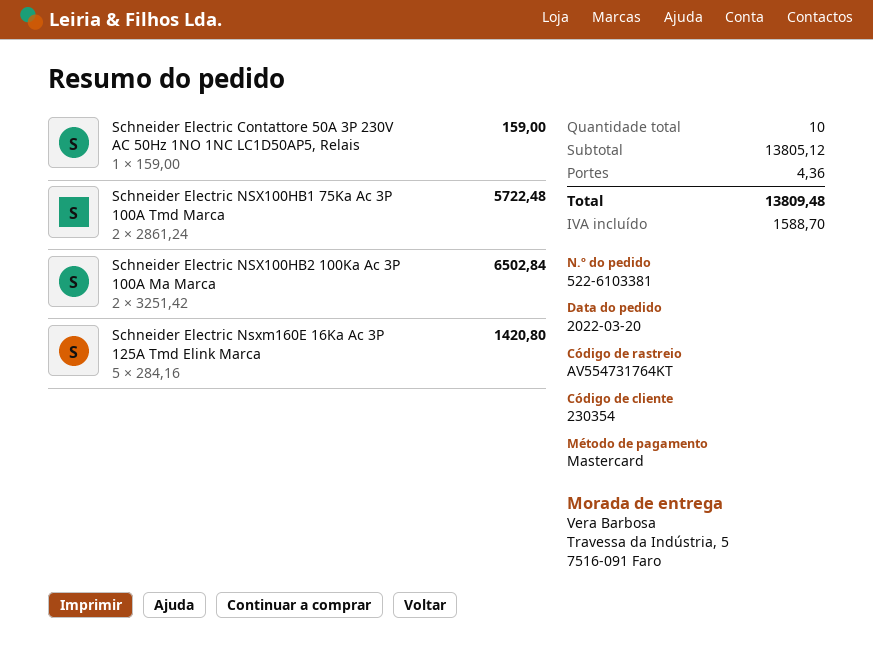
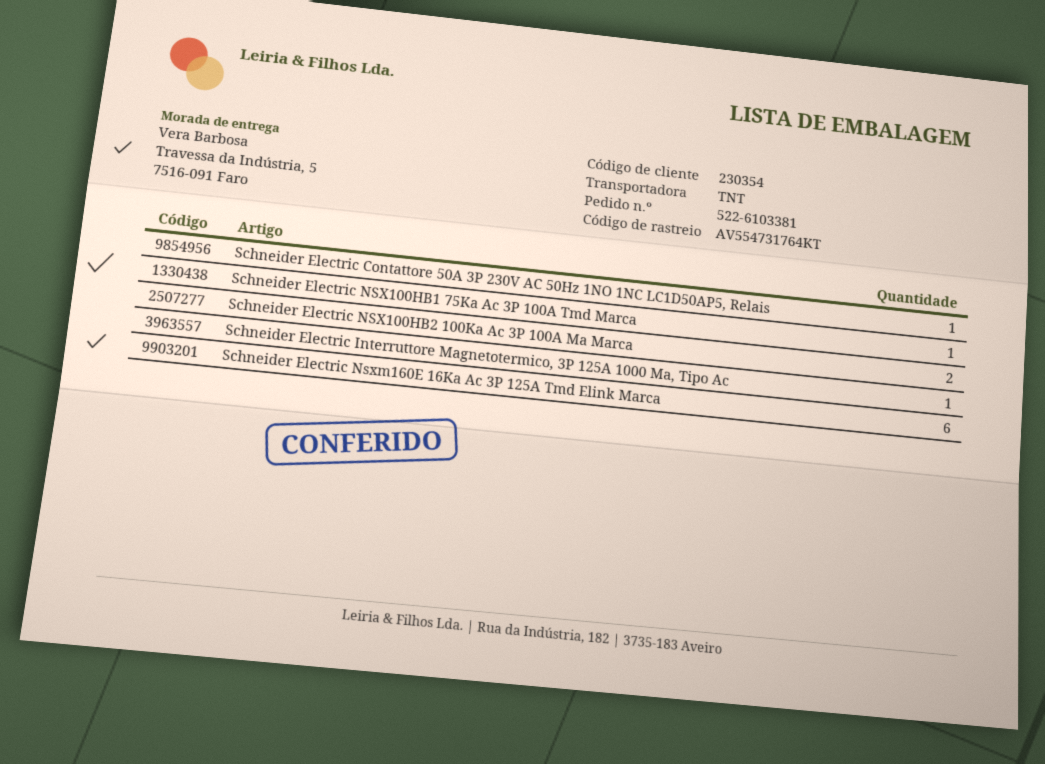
Schneider Electric NSX100HB1 75Ka Ac 3P 100A Tmd Marca: 2 -> 1
Schneider Electric Nsxm160E 16Ka Ac 3P 125A Tmd Elink Marca: 5 -> 6
Schneider Electric Interruttore Magnetotermico, 3P 125A 1000 Ma, Tipo Ac: none -> 1

